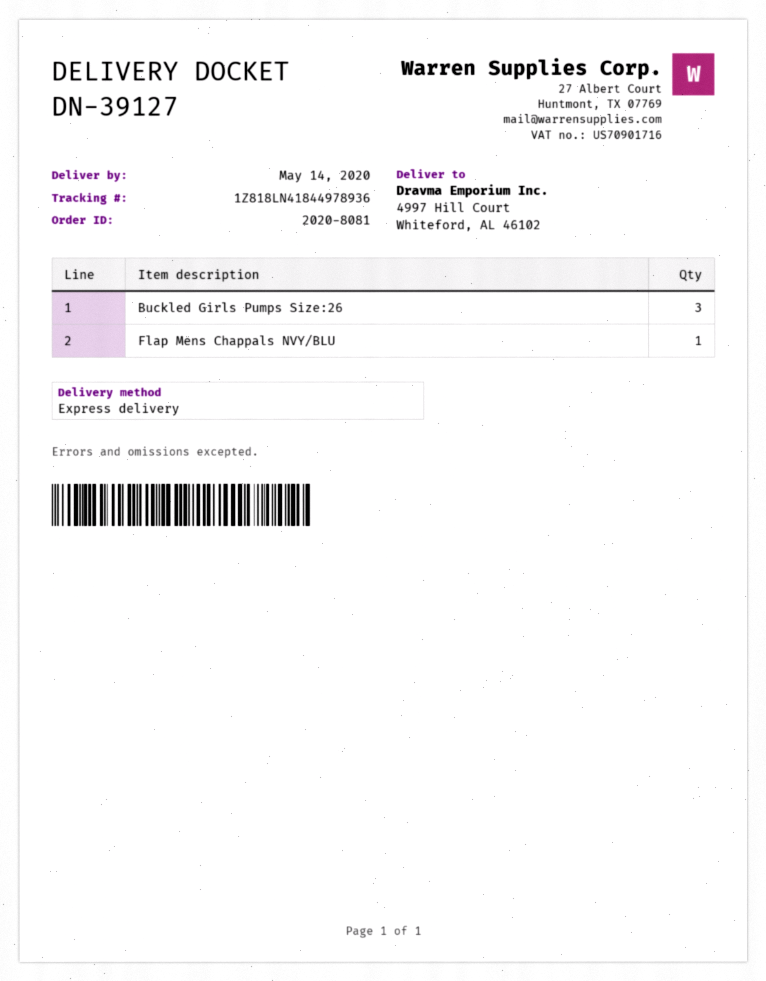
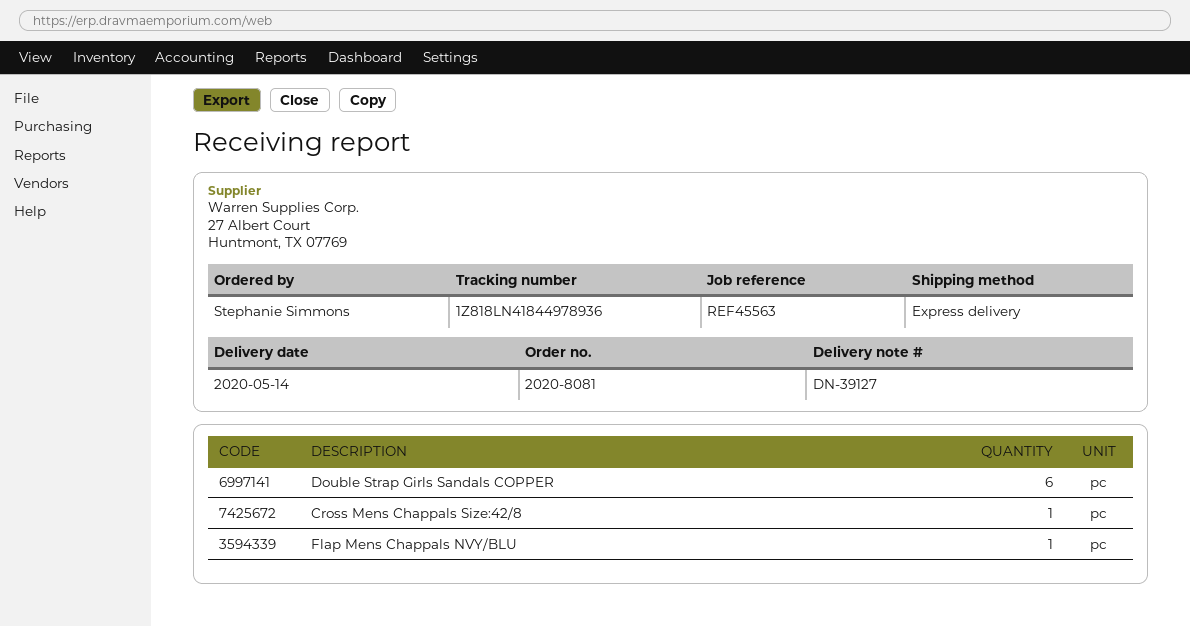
Buckled Girls Pumps Size:26: 3 -> none
Double Strap Girls Sandals COPPER: none -> 6
Cross Mens Chappals Size:42/8: none -> 1

